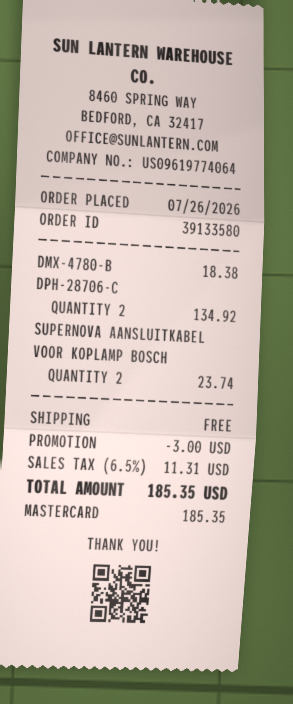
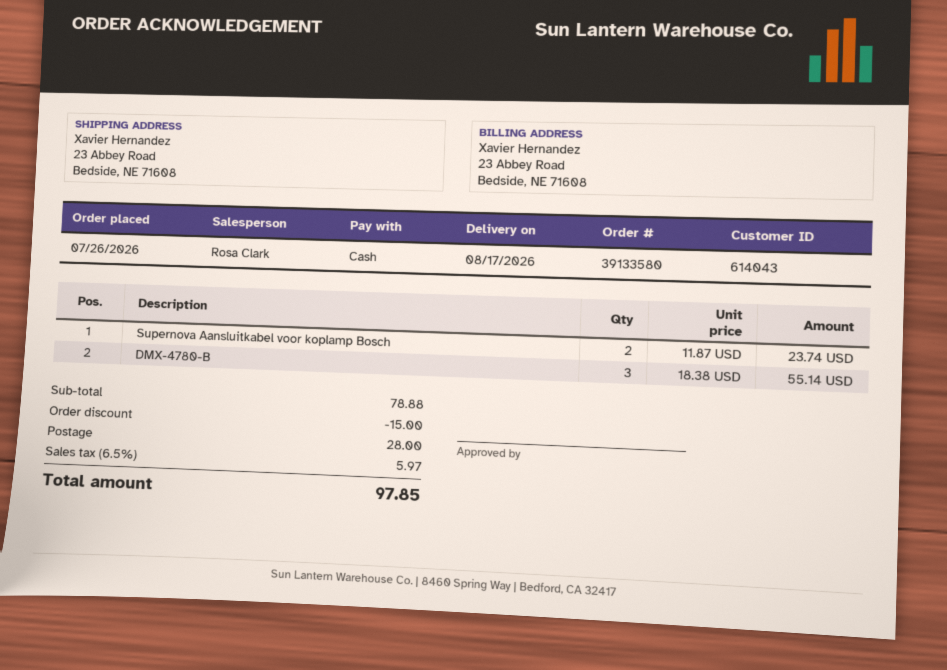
payment method: Mastercard -> cash
DMX-4780-B: 1 for 18.38 -> 3 for 55.14
DPH-28706-C: 2 for 134.92 -> none
discount: 3.00 -> 15.00
shipping: 0.00 -> 28.00
tax: 6.5% = 11.31 -> 6.5% = 5.97
total: 185.35 -> 97.85

